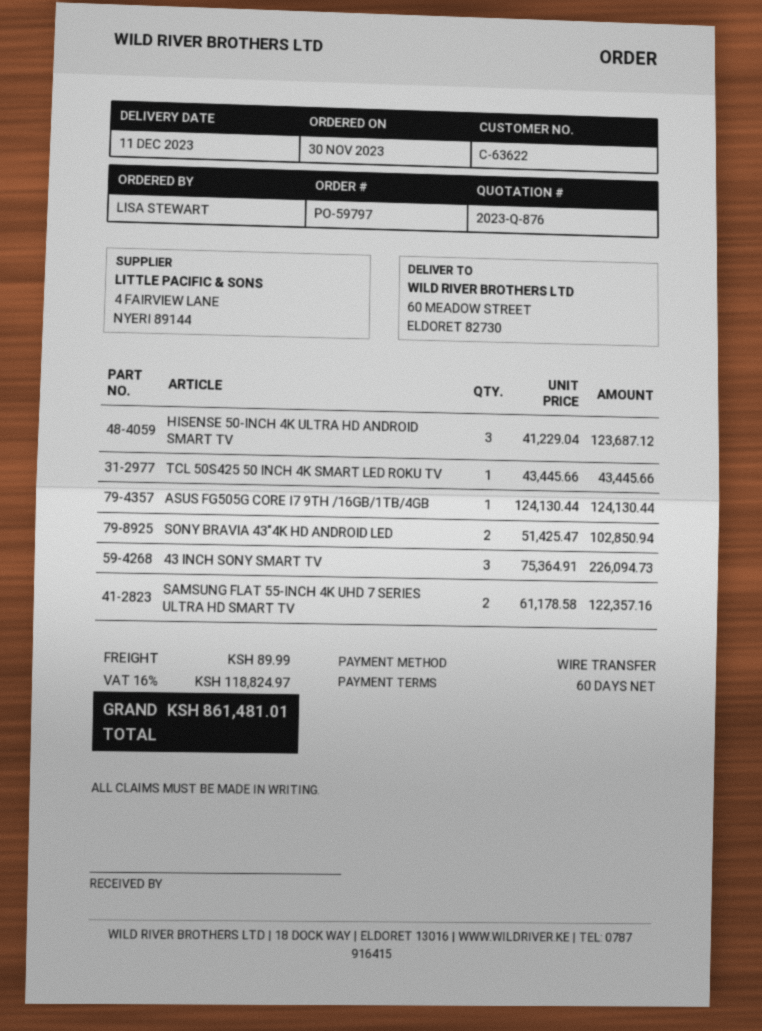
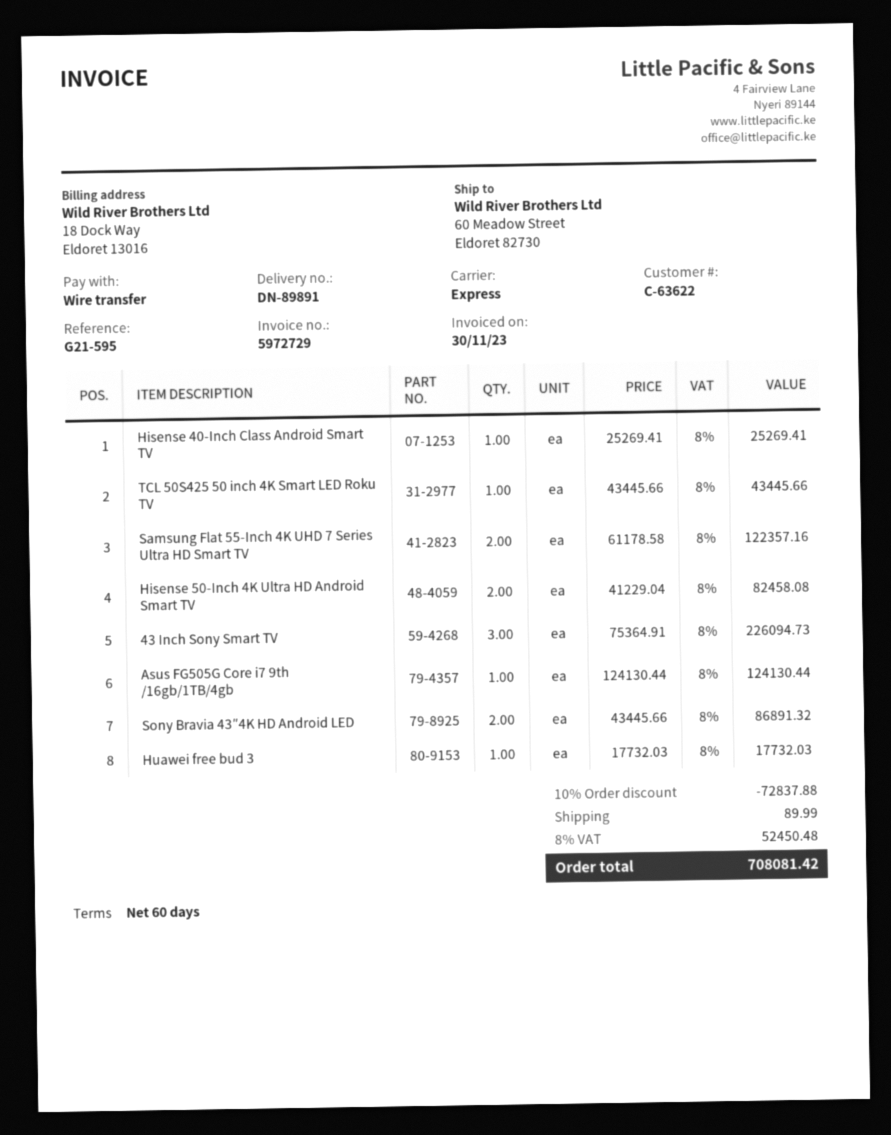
HISENSE 50-INCH 4K ULTRA HD ANDROID SMART TV: 3 x 41229.04 = 123687.12 -> 2 x 41229.04 = 82458.08
SONY BRAVIA 43″4K HD ANDROID LED: 2 x 51425.47 = 102850.94 -> 2 x 43445.66 = 86891.32
Hisense 40-Inch Class Android Smart TV: none -> 1 x 25269.41 = 25269.41
Huawei free bud 3: none -> 1 x 17732.03 = 17732.03
discount: none -> 10% = 72837.88
tax: 16% = 118824.97 -> 8% = 52450.48
total: 861481.01 -> 708081.42

